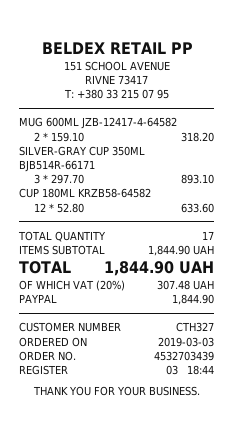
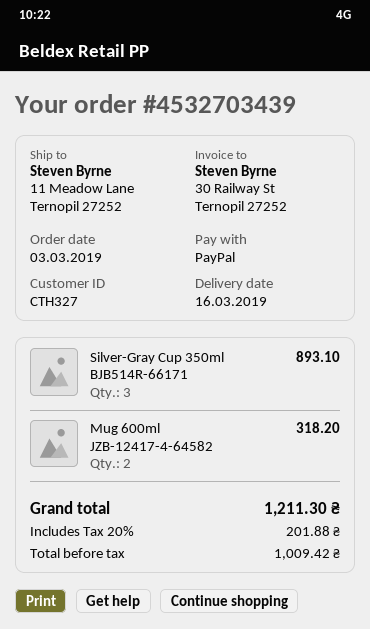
CUP 180ML KRZB58-64582: 12 for 633.60 -> none
tax: 20% = 307.48 -> 20% = 201.88
total: 1844.90 -> 1211.30

